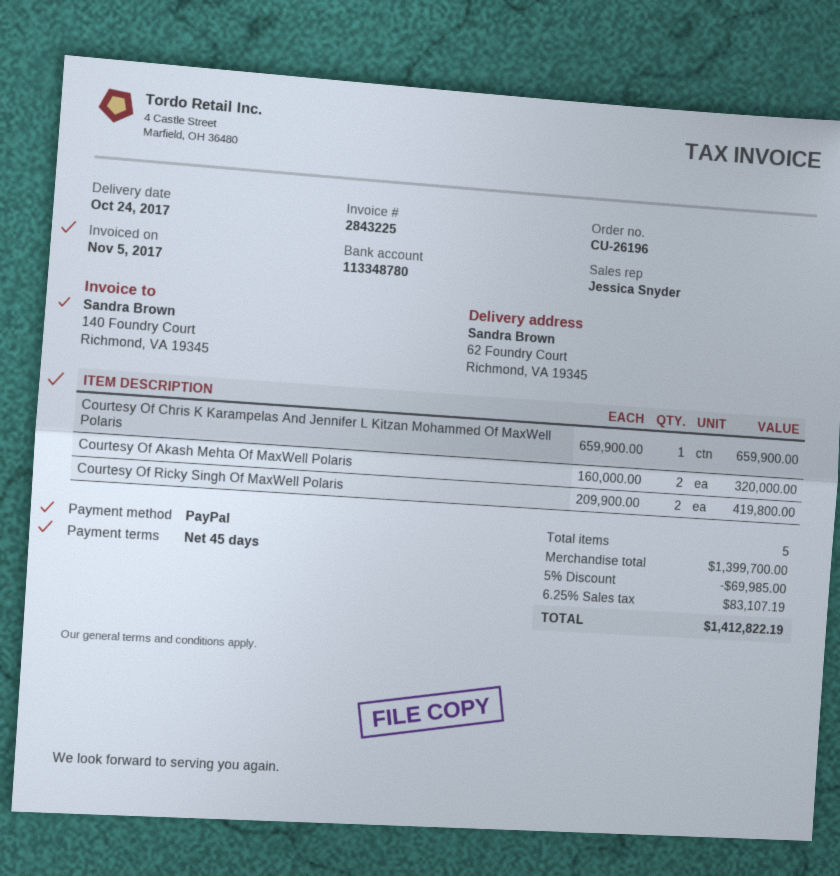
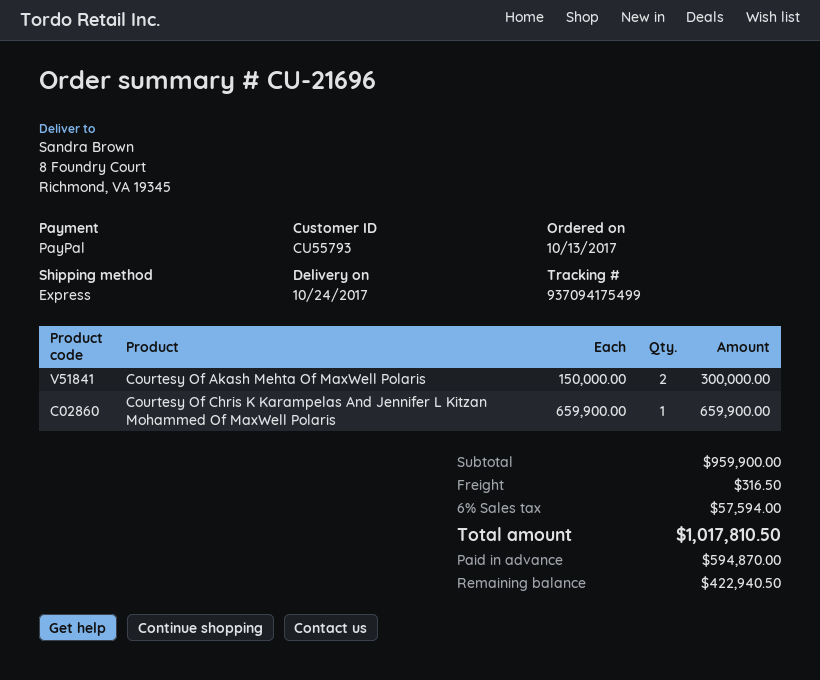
order number: CU-26196 -> CU-21696
ship to: 62 Foundry Court, Richmond, VA 19345 -> 8 Foundry Court, Richmond, VA 19345
Courtesy Of Akash Mehta Of MaxWell Polaris: 2 x 160000.00 = 320000.00 -> 2 x 150000.00 = 300000.00
Courtesy Of Ricky Singh Of MaxWell Polaris: 2 x 209900.00 = 419800.00 -> none
subtotal: 1399700.00 -> 959900.00
discount: 5% = 69985.00 -> none
shipping: none -> 316.50
tax: 6.25% = 83107.19 -> 6% = 57594.00
total: 1412822.19 -> 1017810.50

